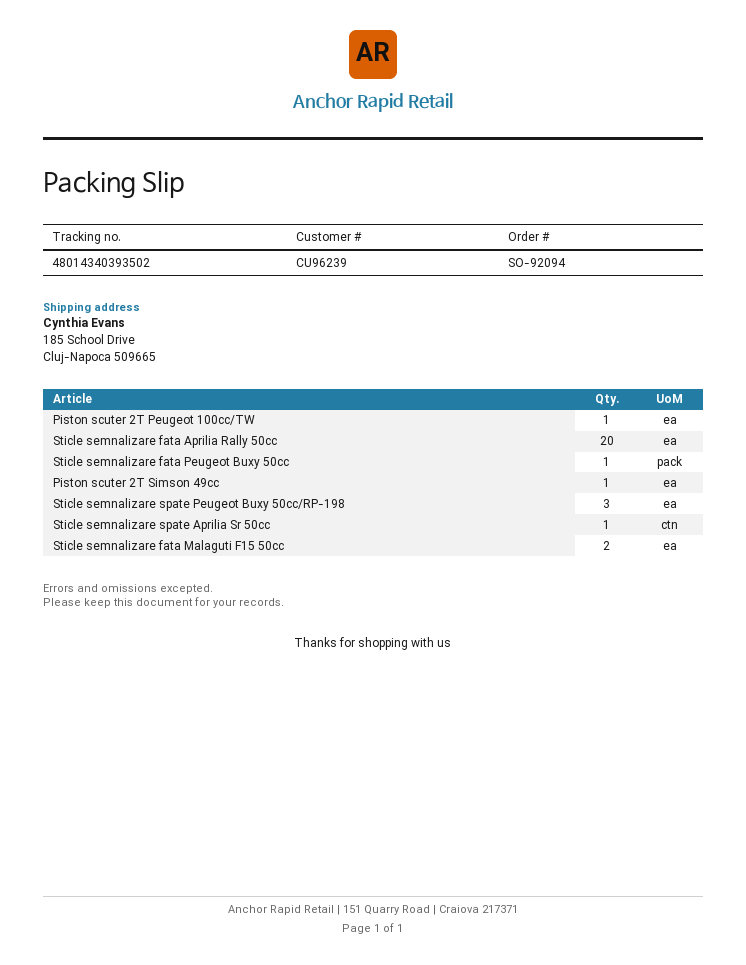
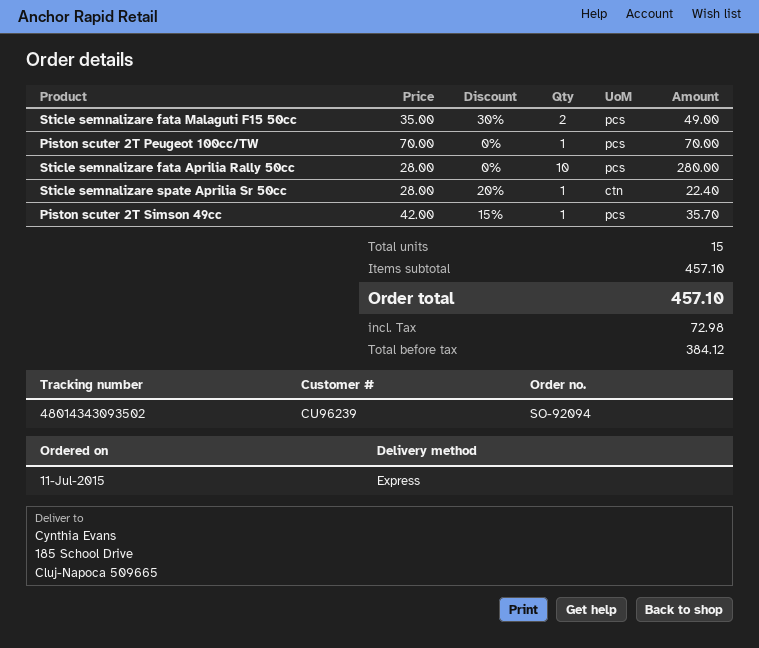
tracking number: 48014340393502 -> 48014343093502
Sticle semnalizare fata Aprilia Rally 50cc: 20 -> 10
Sticle semnalizare fata Peugeot Buxy 50cc: 1 -> none
Sticle semnalizare spate Peugeot Buxy 50cc/RP-198: 3 -> none

